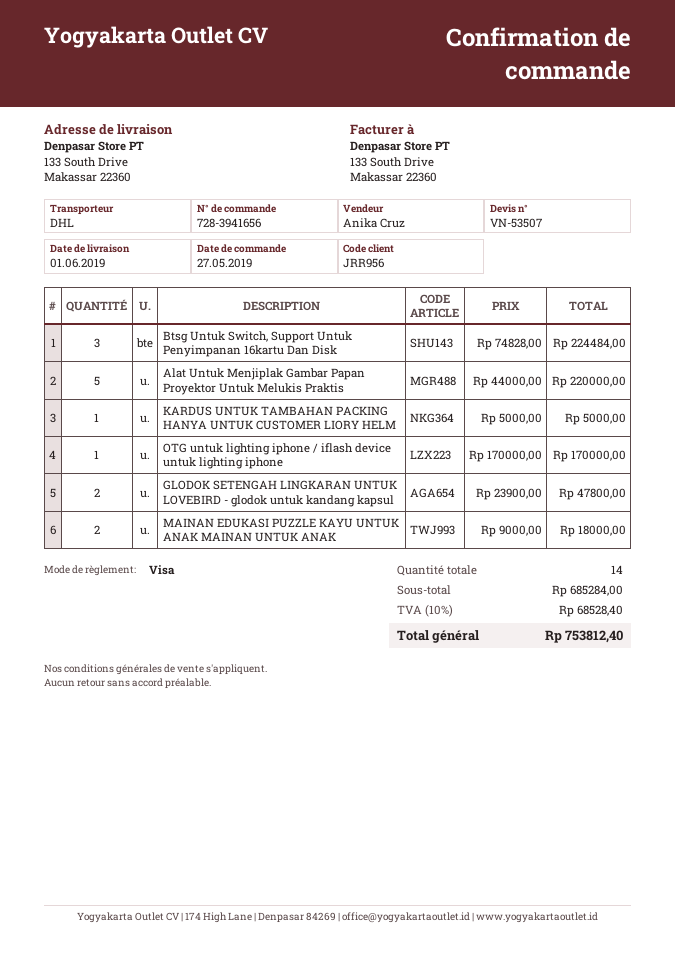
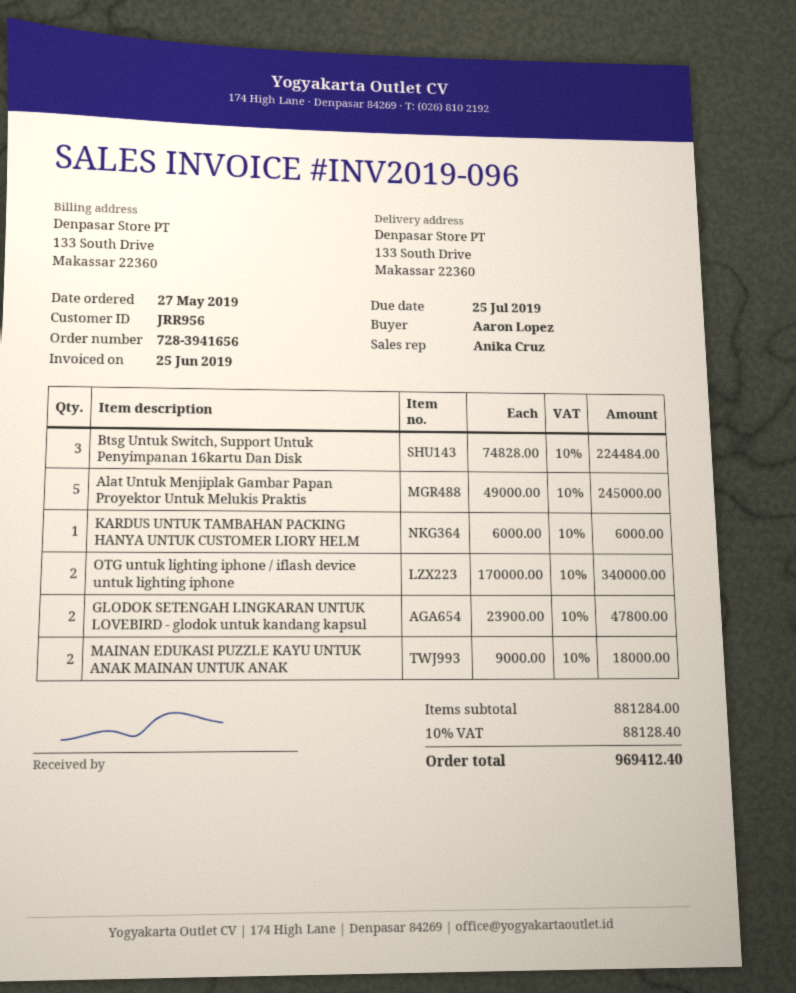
Alat Untuk Menjiplak Gambar Papan Proyektor Untuk Melukis Praktis: 5 x 44000.00 = 220000.00 -> 5 x 49000.00 = 245000.00
KARDUS UNTUK TAMBAHAN PACKING HANYA UNTUK CUSTOMER LIORY HELM: 1 x 5000.00 = 5000.00 -> 1 x 6000.00 = 6000.00
OTG untuk lighting iphone / iflash device untuk lighting iphone: 1 x 170000.00 = 170000.00 -> 2 x 170000.00 = 340000.00
subtotal: 685284.00 -> 881284.00
tax: 10% = 68528.40 -> 10% = 88128.40
total: 753812.40 -> 969412.40

